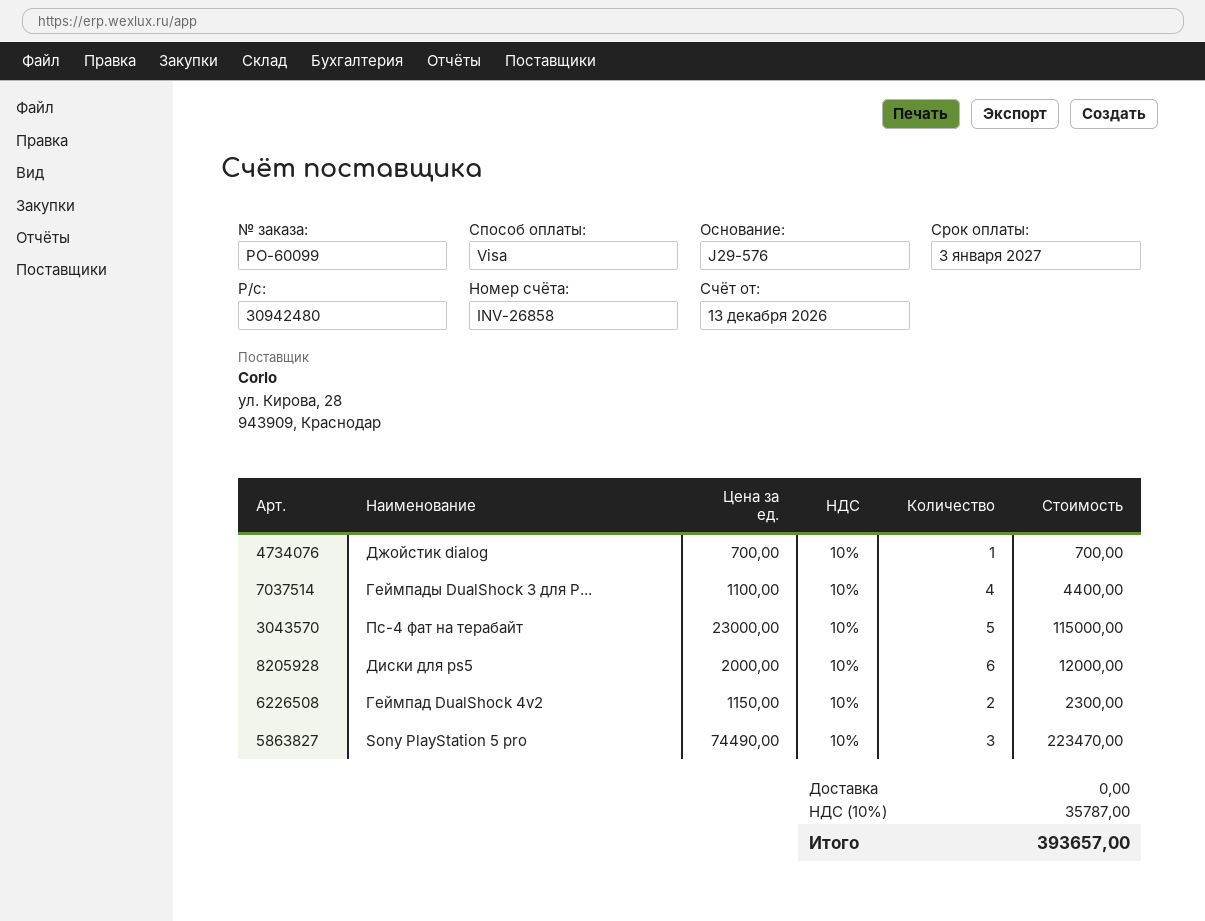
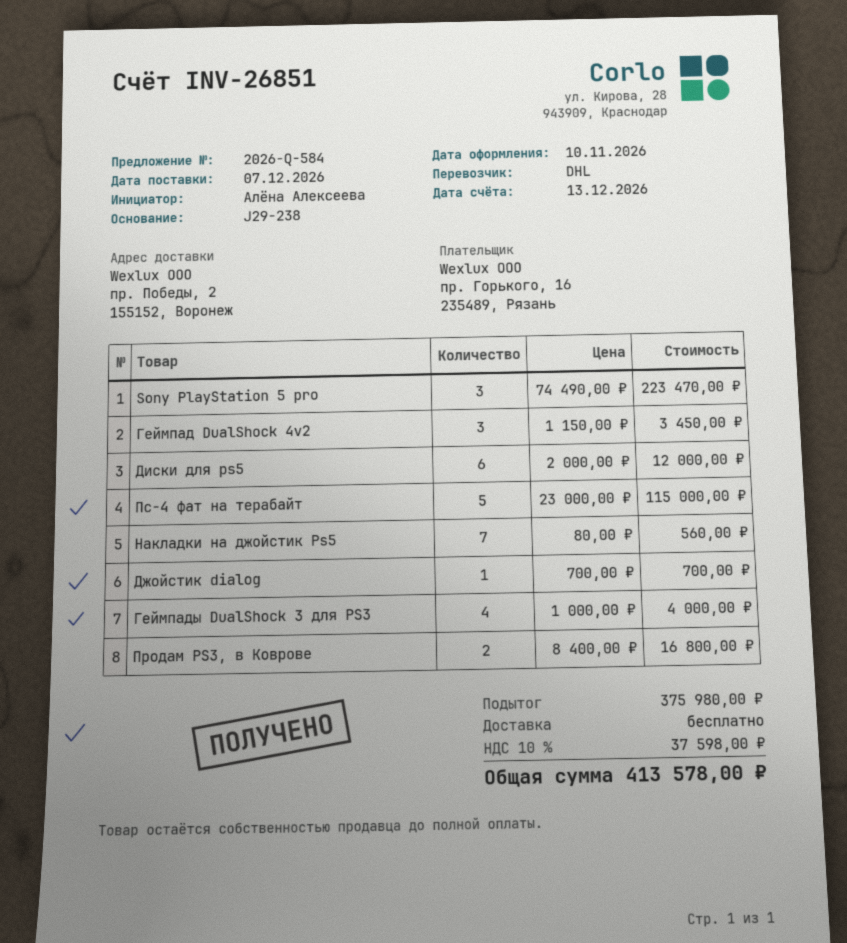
invoice number: INV-26858 -> INV-26851
reference: J29-576 -> J29-238
Геймпады DualShock 3 для P...: 4 x 1100.00 = 4400.00 -> 4 x 1000.00 = 4000.00
Геймпад DualShock 4v2: 2 x 1150.00 = 2300.00 -> 3 x 1150.00 = 3450.00
Накладки на джойстик Ps5: none -> 7 x 80.00 = 560.00
Продам PS3, в Коврове: none -> 2 x 8400.00 = 16800.00
tax: 10% = 35787.00 -> 10% = 37598.00
total: 393657.00 -> 413578.00

